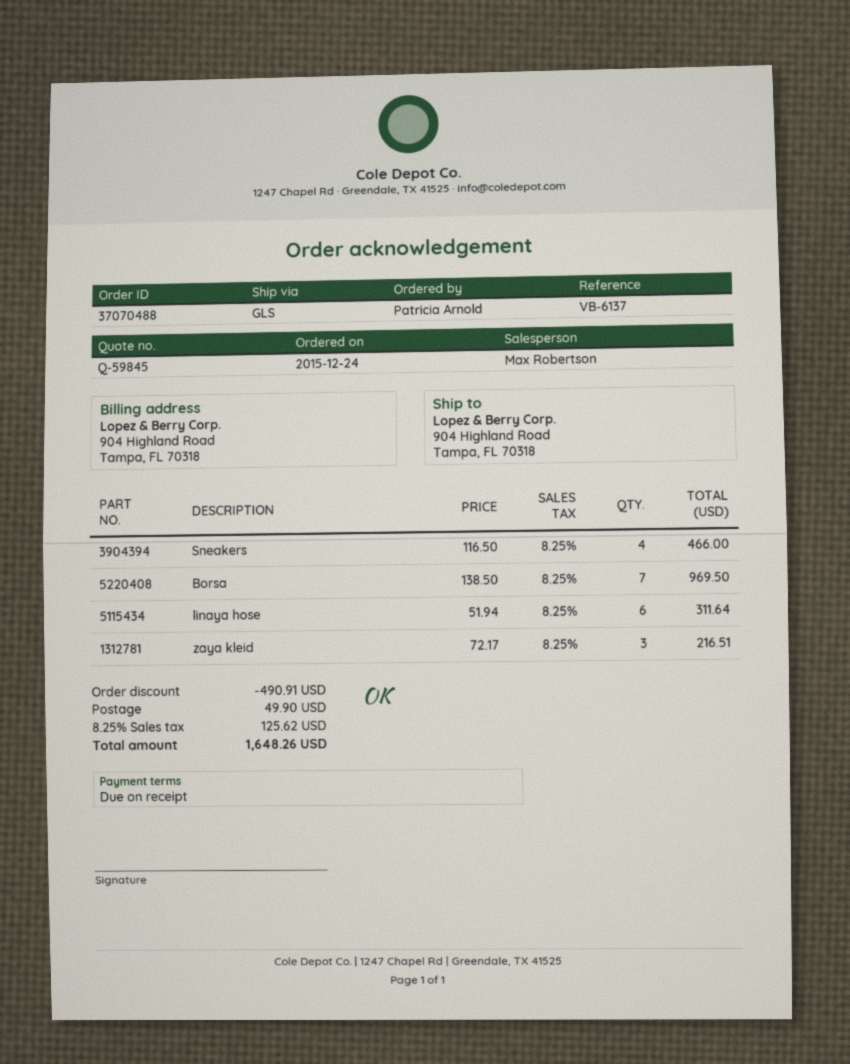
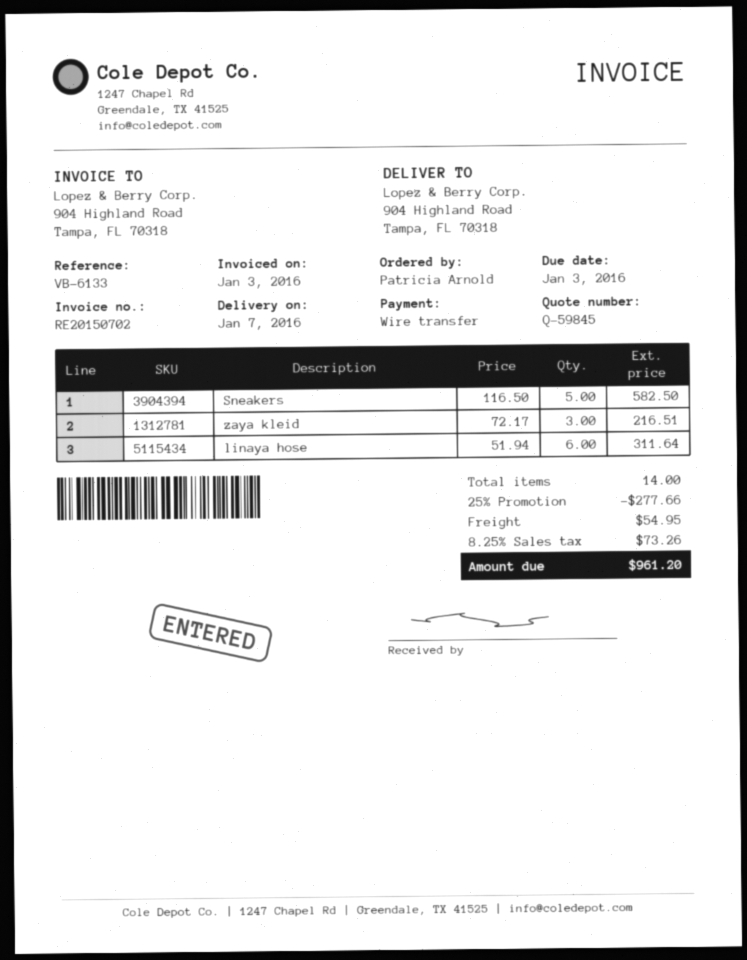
reference: VB-6137 -> VB-6133
Sneakers: 4 x 116.50 = 466.00 -> 5 x 116.50 = 582.50
Borsa: 7 x 138.50 = 969.50 -> none
discount: 490.91 -> 277.66
shipping: 49.90 -> 54.95
tax: 8.25% = 125.62 -> 8.25% = 73.26
total: 1648.26 -> 961.20

